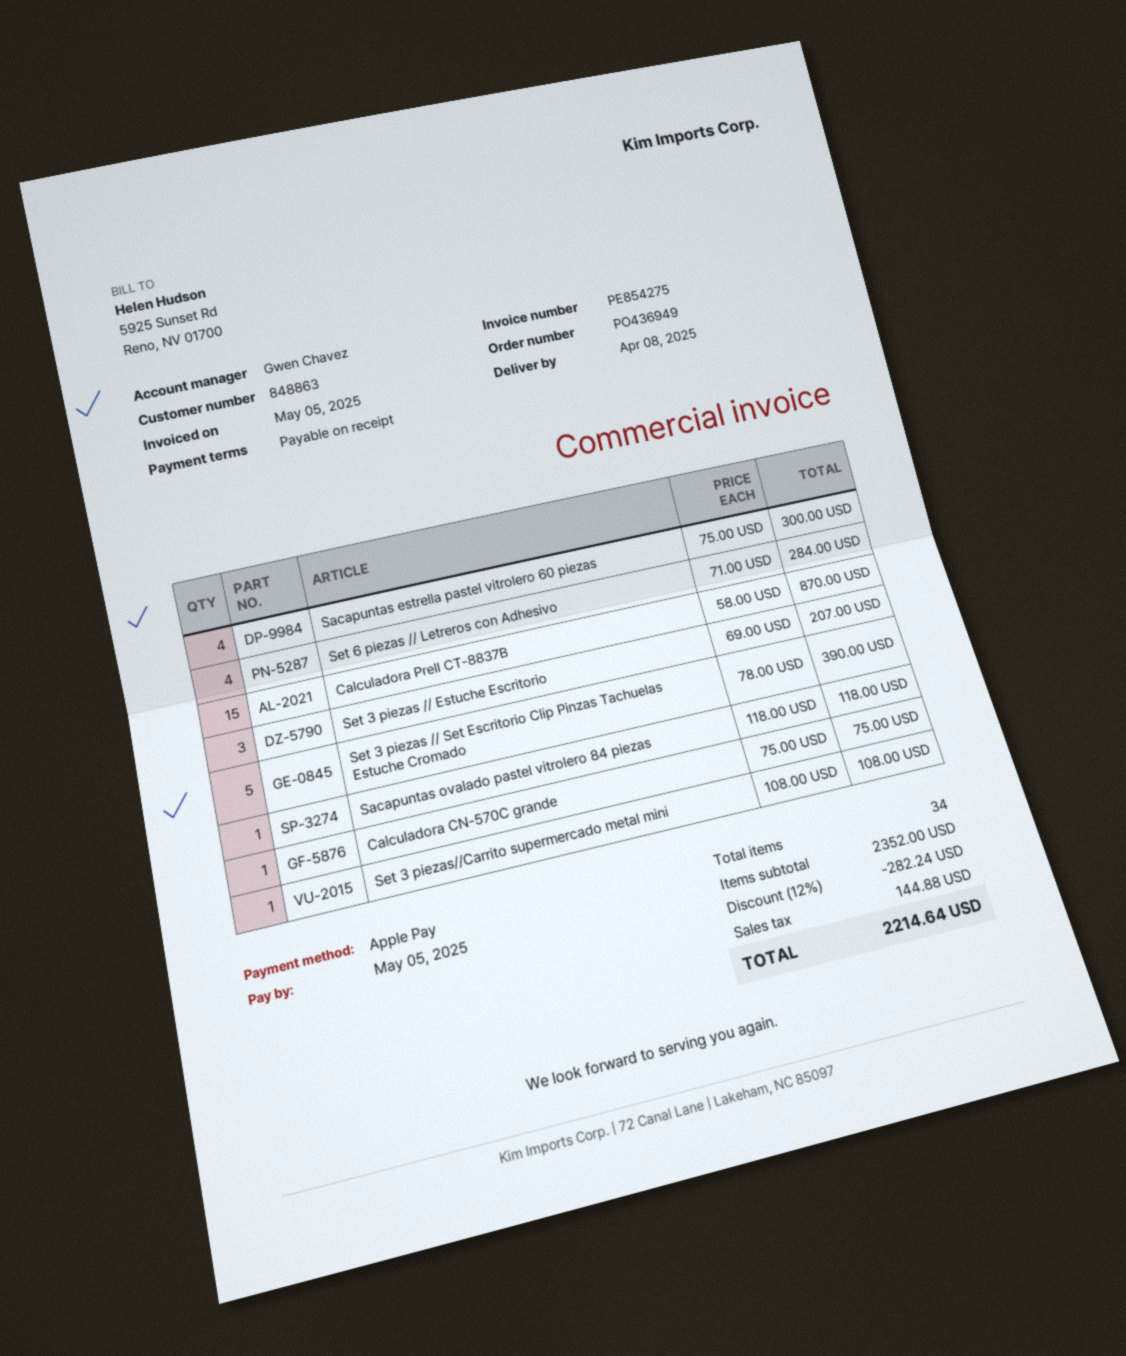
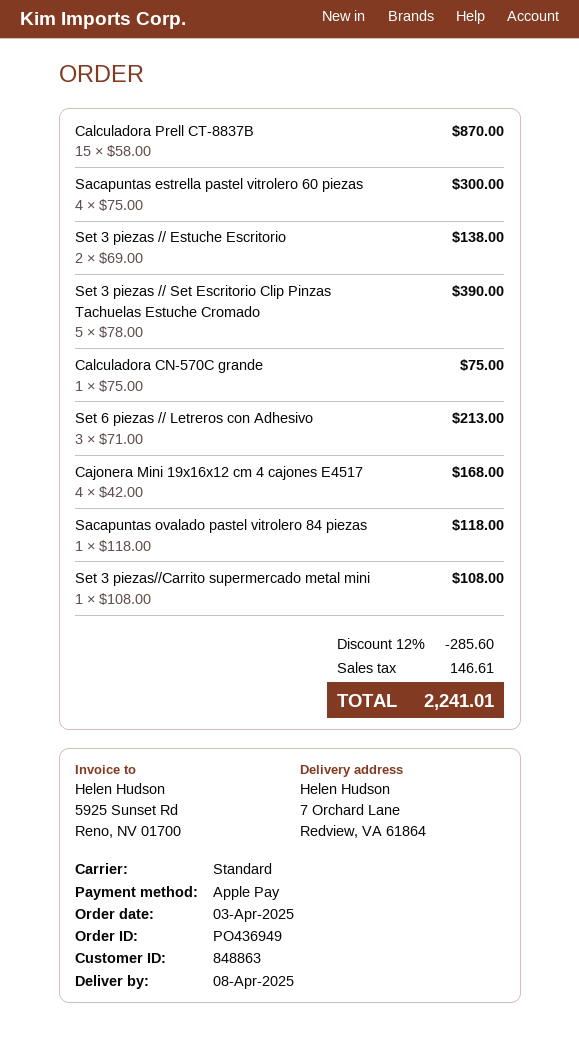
Set 6 piezas // Letreros con Adhesivo: 4 x 71.00 = 284.00 -> 3 x 71.00 = 213.00
Set 3 piezas // Estuche Escritorio: 3 x 69.00 = 207.00 -> 2 x 69.00 = 138.00
Cajonera Mini 19x16x12 cm 4 cajones E4517: none -> 4 x 42.00 = 168.00
discount: 12% = 282.24 -> 12% = 285.60
tax: 144.88 -> 146.61
total: 2214.64 -> 2241.01

